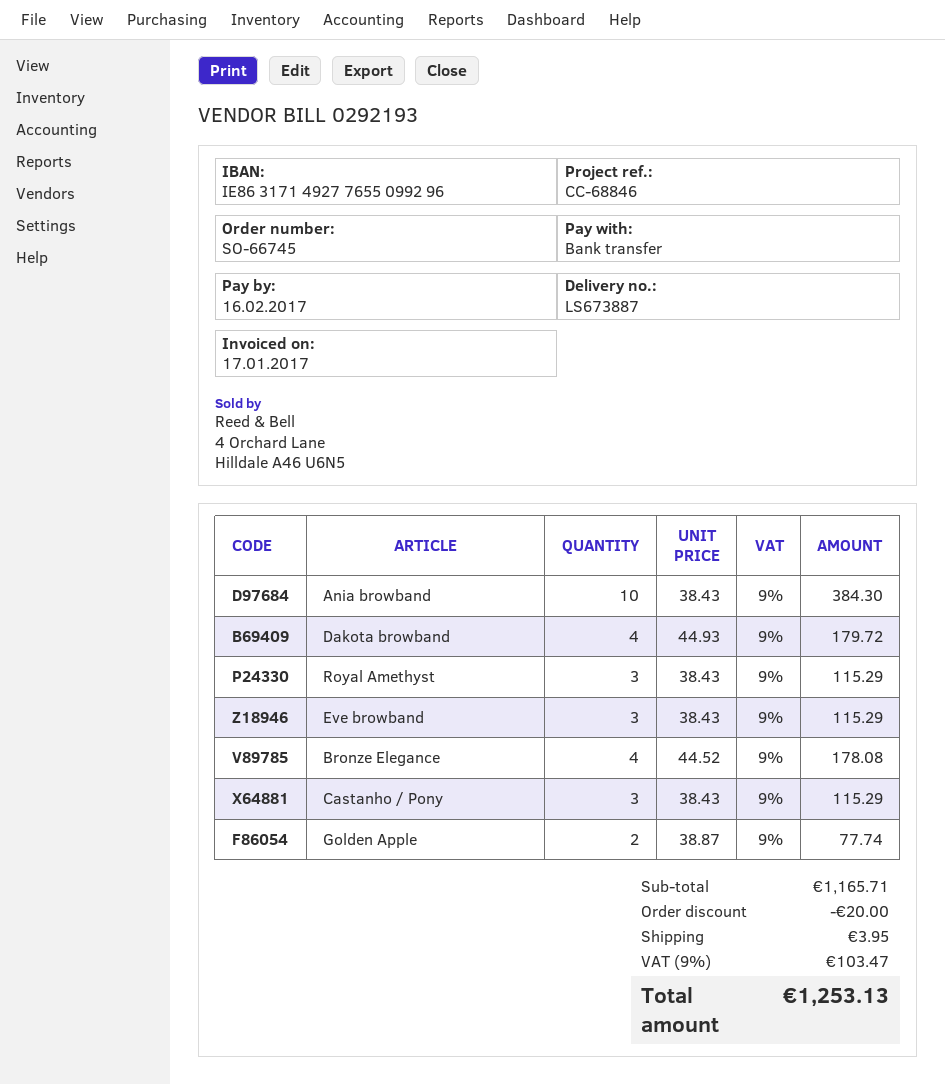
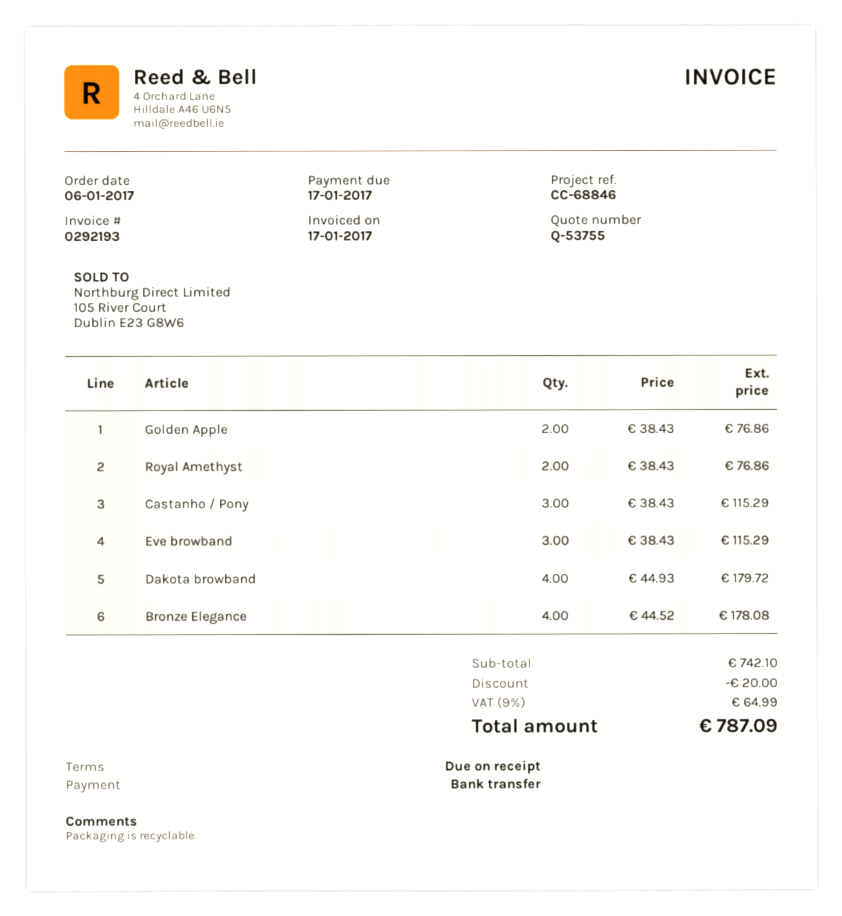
due date: 2017-02-16 -> 2017-01-17
Ania browband: 10 x 38.43 = 384.30 -> none
Royal Amethyst: 3 x 38.43 = 115.29 -> 2 x 38.43 = 76.86
Golden Apple: 2 x 38.87 = 77.74 -> 2 x 38.43 = 76.86
subtotal: 1165.71 -> 742.10
shipping: 3.95 -> none
tax: 9% = 103.47 -> 9% = 64.99
total: 1253.13 -> 787.09

